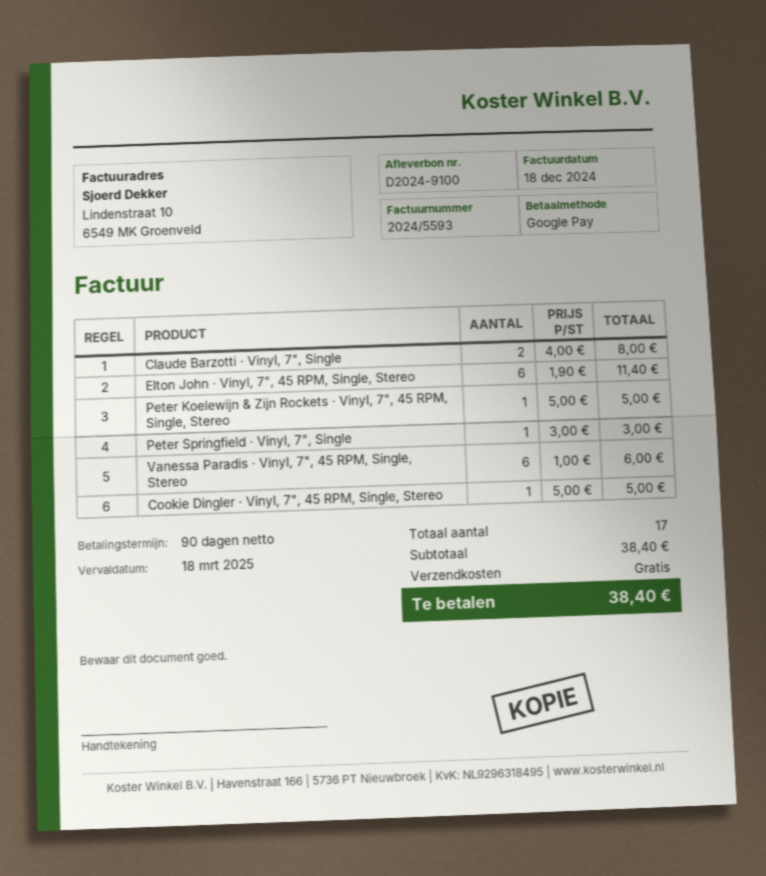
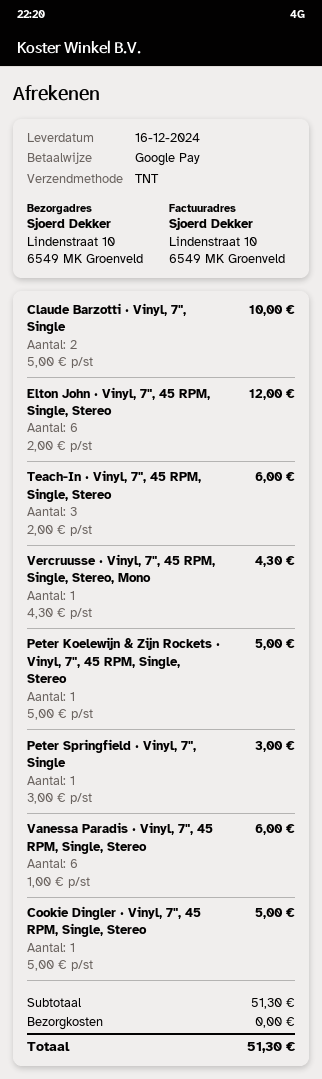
Claude Barzotti · Vinyl, 7", Single: 2 x 4.00 = 8.00 -> 2 x 5.00 = 10.00
Elton John · Vinyl, 7", 45 RPM, Single, Stereo: 6 x 1.90 = 11.40 -> 6 x 2.00 = 12.00
Teach-In · Vinyl, 7", 45 RPM, Single, Stereo: none -> 3 x 2.00 = 6.00
Vercruusse · Vinyl, 7", 45 RPM, Single, Stereo, Mono: none -> 1 x 4.30 = 4.30
subtotal: 38.40 -> 51.30
total: 38.40 -> 51.30

